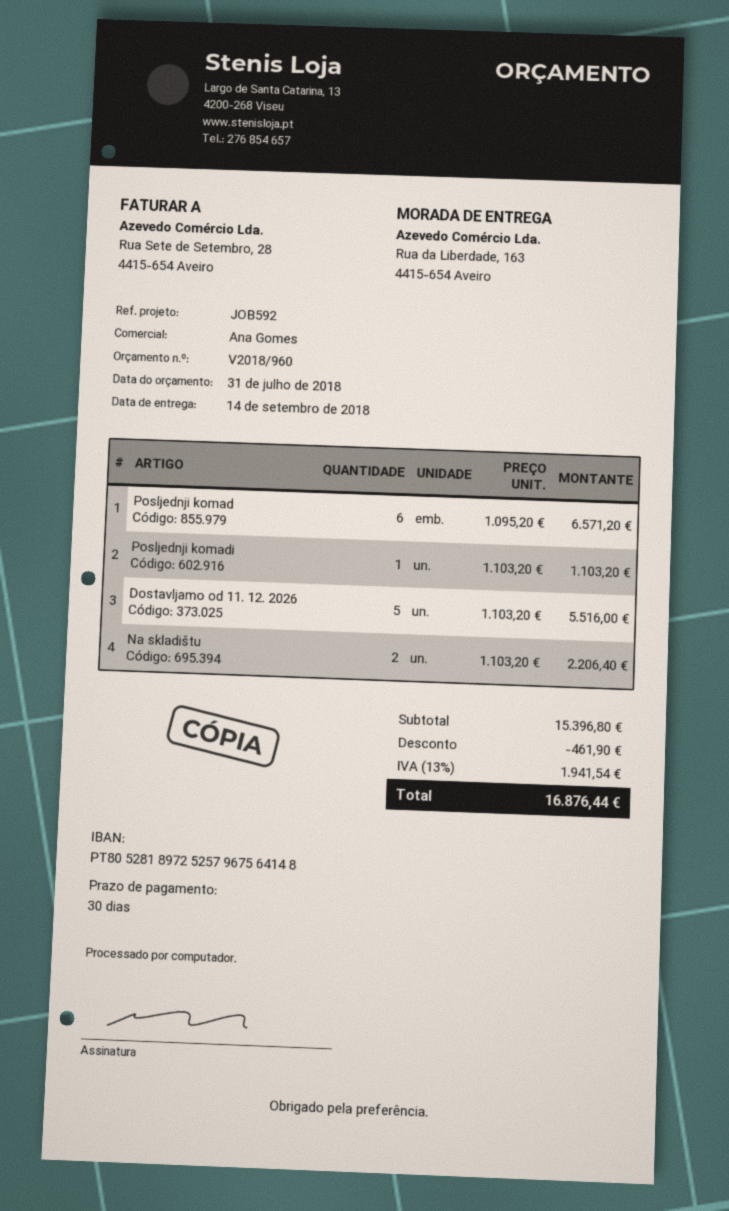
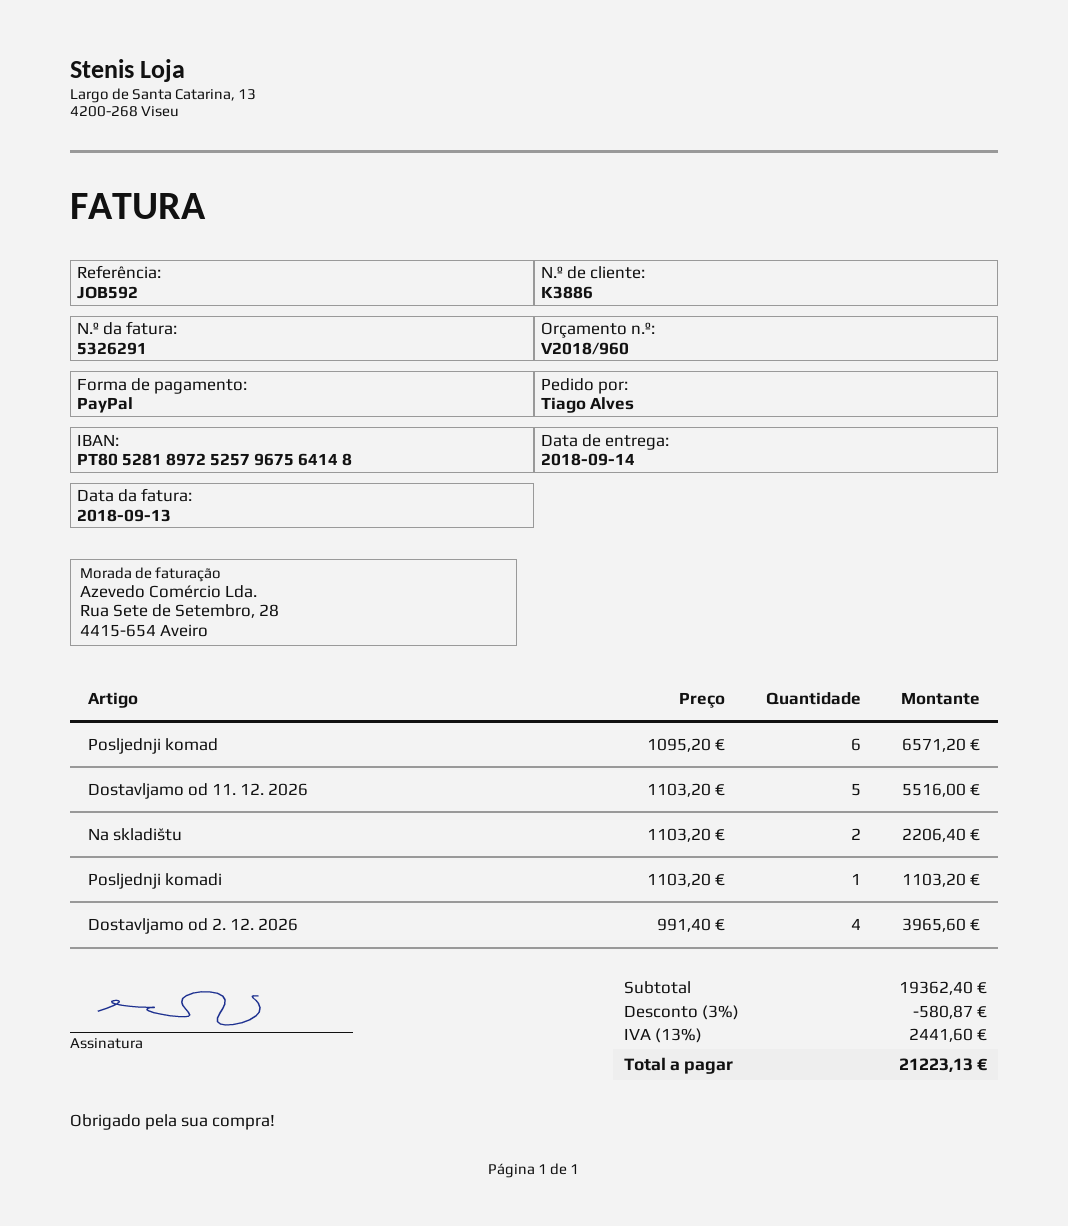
Dostavljamo od 2. 12. 2026: none -> 4 x 991.40 = 3965.60
subtotal: 15396.80 -> 19362.40
discount: 461.90 -> 580.87
tax: 13% = 1941.54 -> 13% = 2441.60
total: 16876.44 -> 21223.13

